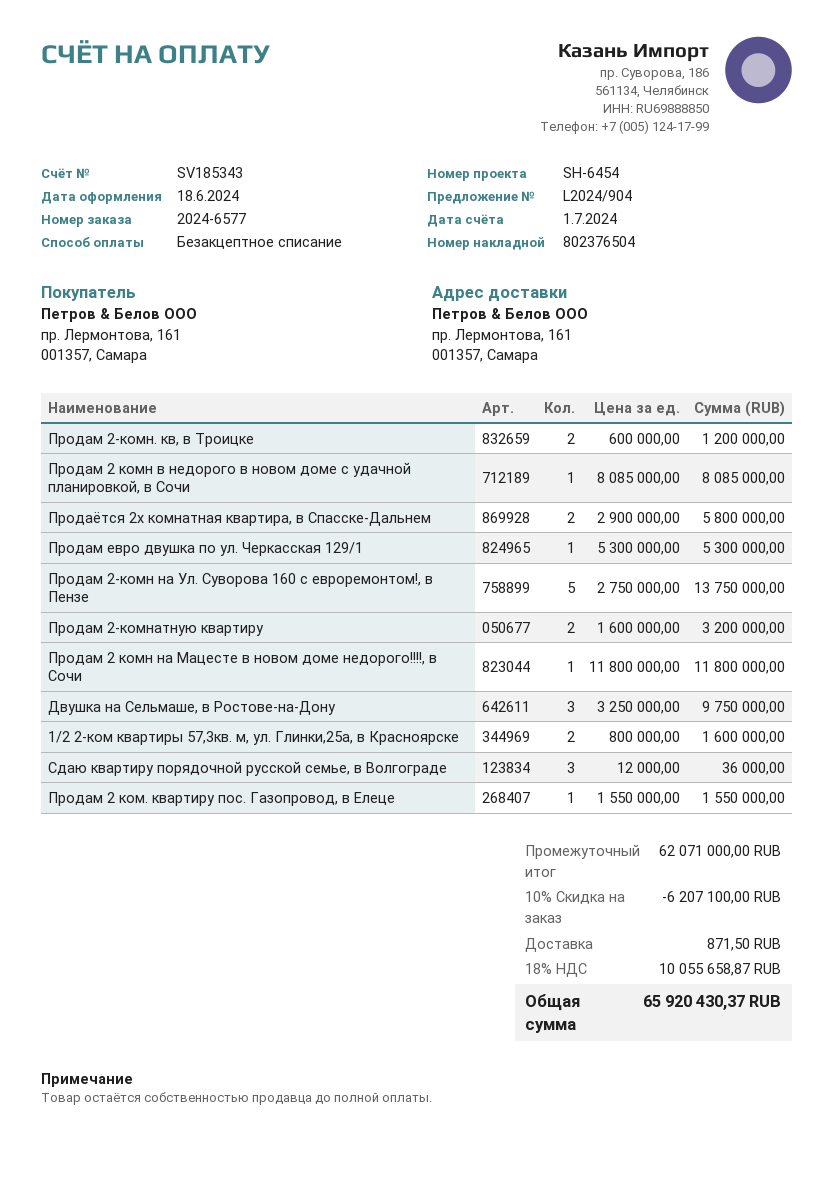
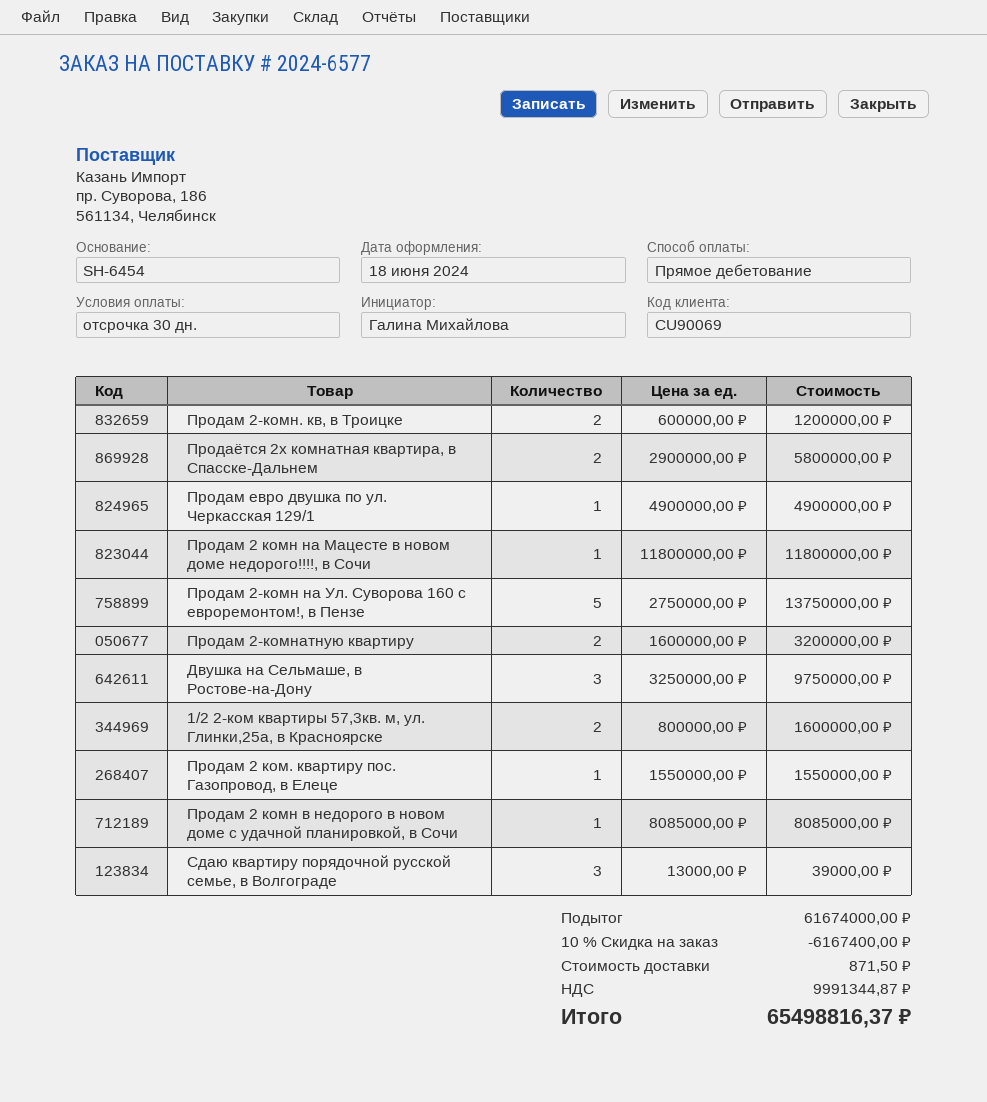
Продам евро двушка по ул. Черкасская 129/1: 1 x 5300000.00 = 5300000.00 -> 1 x 4900000.00 = 4900000.00
Сдаю квартиру порядочной русской семье, в Волгограде: 3 x 12000.00 = 36000.00 -> 3 x 13000.00 = 39000.00
subtotal: 62071000.00 -> 61674000.00
discount: 10% = 6207100.00 -> 10% = 6167400.00
tax: 10055658.87 -> 9991344.87
total: 65920430.37 -> 65498816.37

